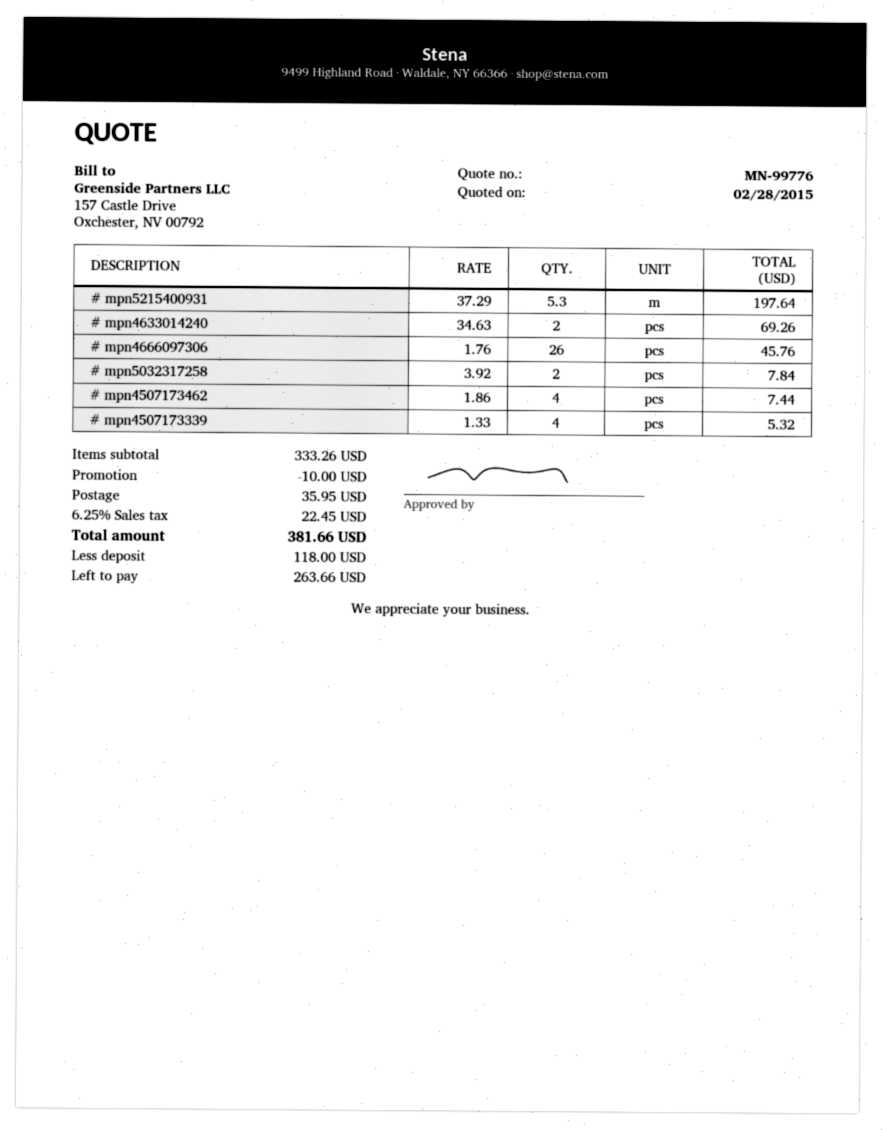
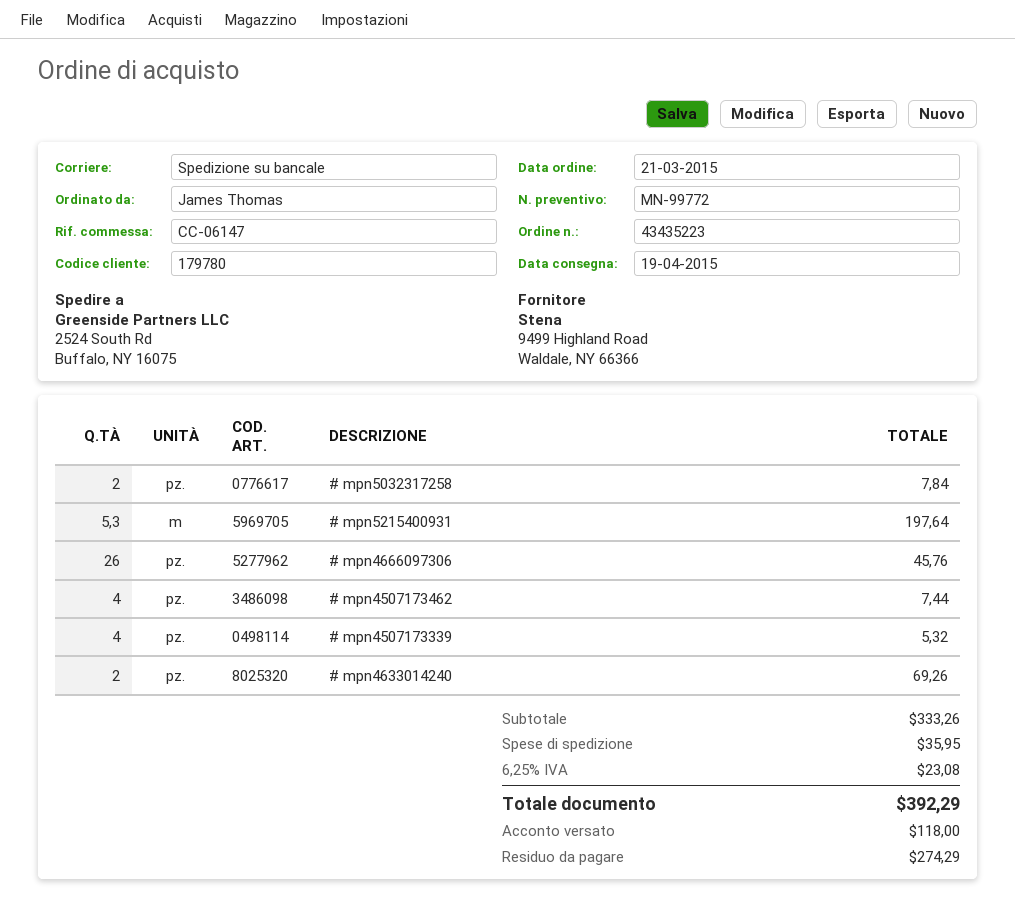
quote number: MN-99776 -> MN-99772
discount: 10.00 -> none
tax: 6.25% = 22.45 -> 6.25% = 23.08
total: 381.66 -> 392.29
balance: 263.66 -> 274.29

